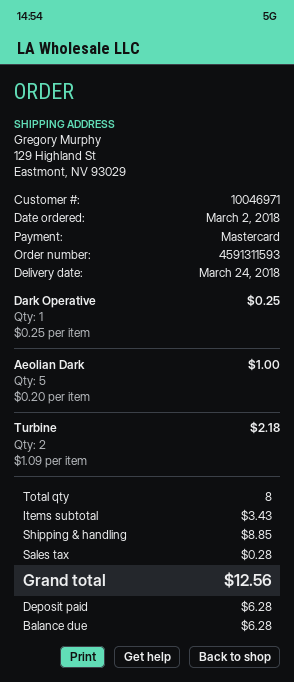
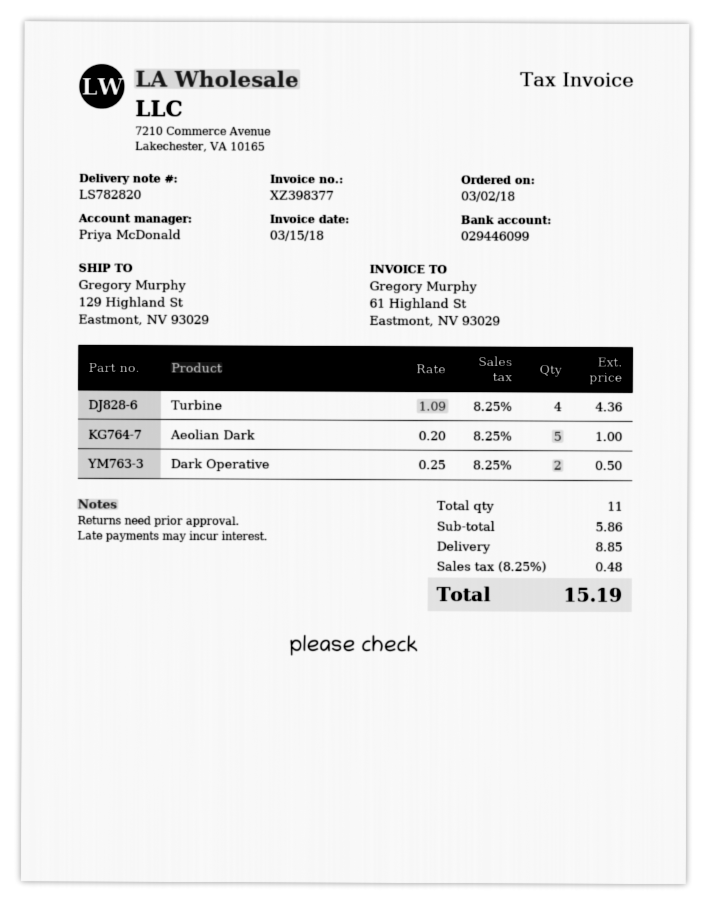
Dark Operative: 1 x 0.25 = 0.25 -> 2 x 0.25 = 0.50
Turbine: 2 x 1.09 = 2.18 -> 4 x 1.09 = 4.36
total quantity: 8 -> 11
subtotal: 3.43 -> 5.86
tax: 0.28 -> 0.48
total: 12.56 -> 15.19

